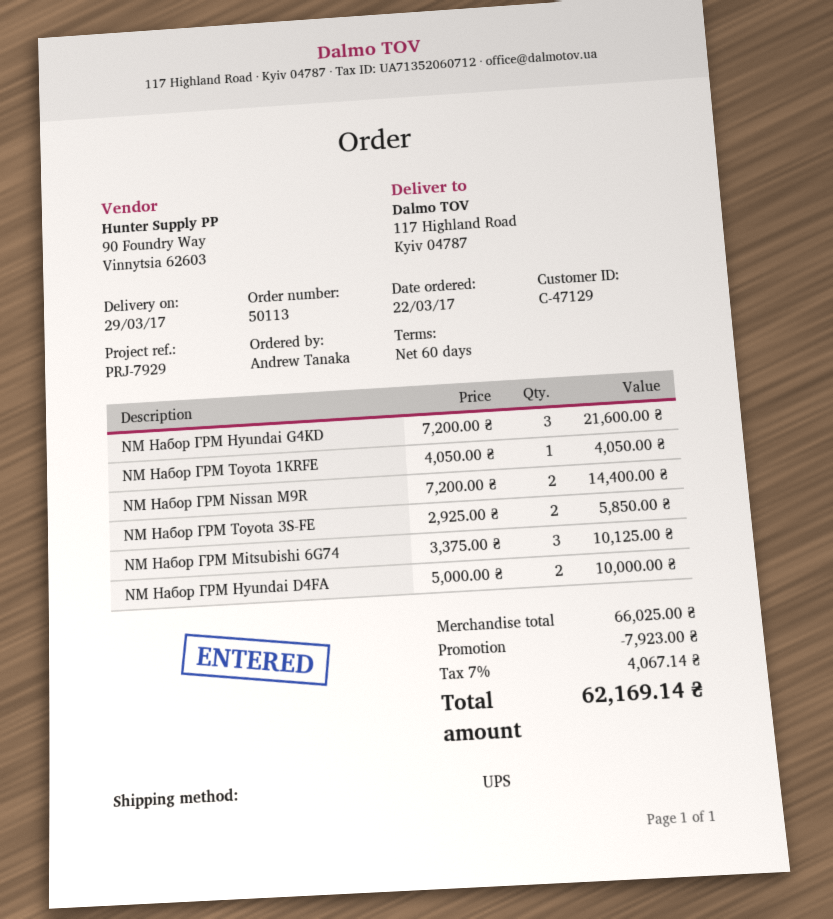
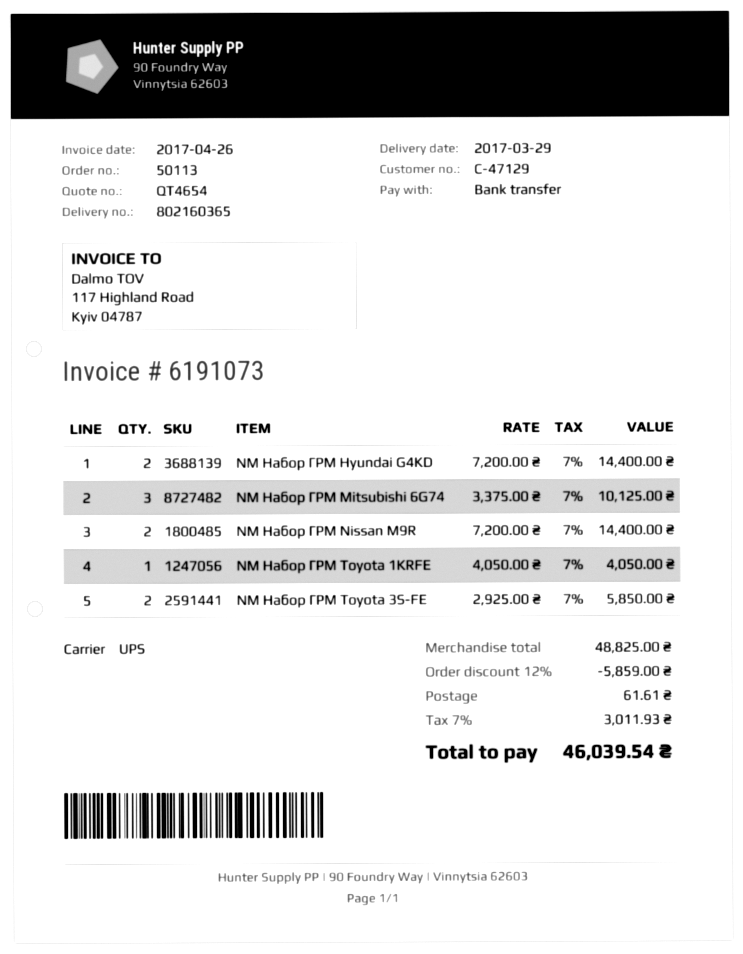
NM Набор ГРМ Hyundai G4KD: 3 x 7200.00 = 21600.00 -> 2 x 7200.00 = 14400.00
NM Набор ГРМ Hyundai D4FA: 2 x 5000.00 = 10000.00 -> none
subtotal: 66025.00 -> 48825.00
discount: 7923.00 -> 5859.00
shipping: none -> 61.61
tax: 7% = 4067.14 -> 7% = 3011.93
total: 62169.14 -> 46039.54

